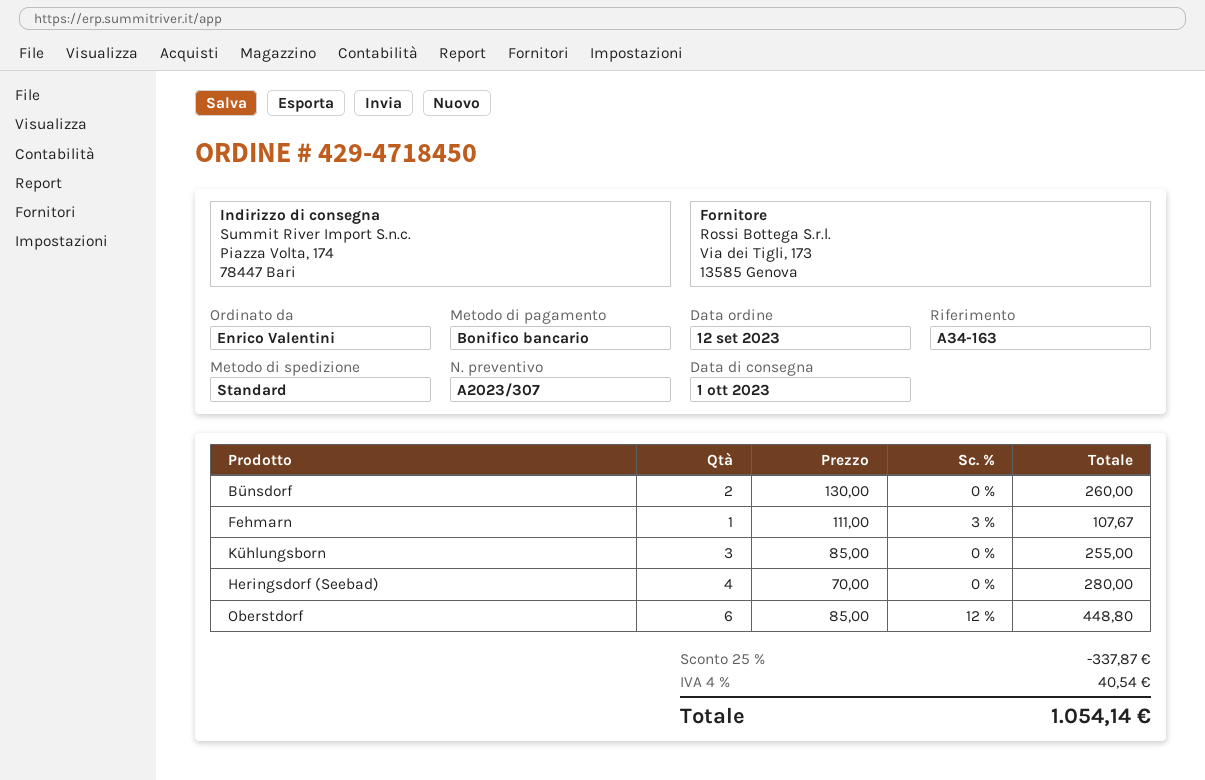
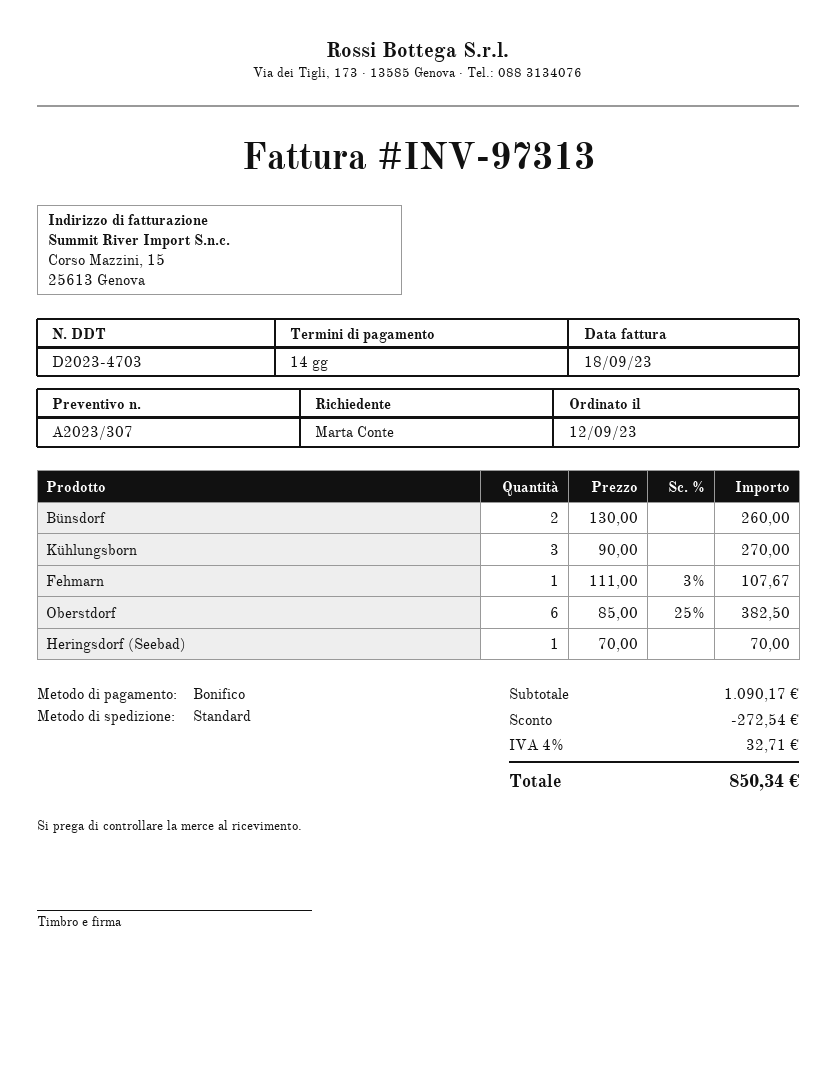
ordered by: Enrico Valentini -> Marta Conte
Kühlungsborn: 3 x 85.00 = 255.00 -> 3 x 90.00 = 270.00
Heringsdorf (Seebad): 4 x 70.00 = 280.00 -> 1 x 70.00 = 70.00
Oberstdorf: 6 x 85.00 - 12% = 448.80 -> 6 x 85.00 - 25% = 382.50
discount: 337.87 -> 272.54
tax: 4% = 40.54 -> 4% = 32.71
total: 1054.14 -> 850.34

